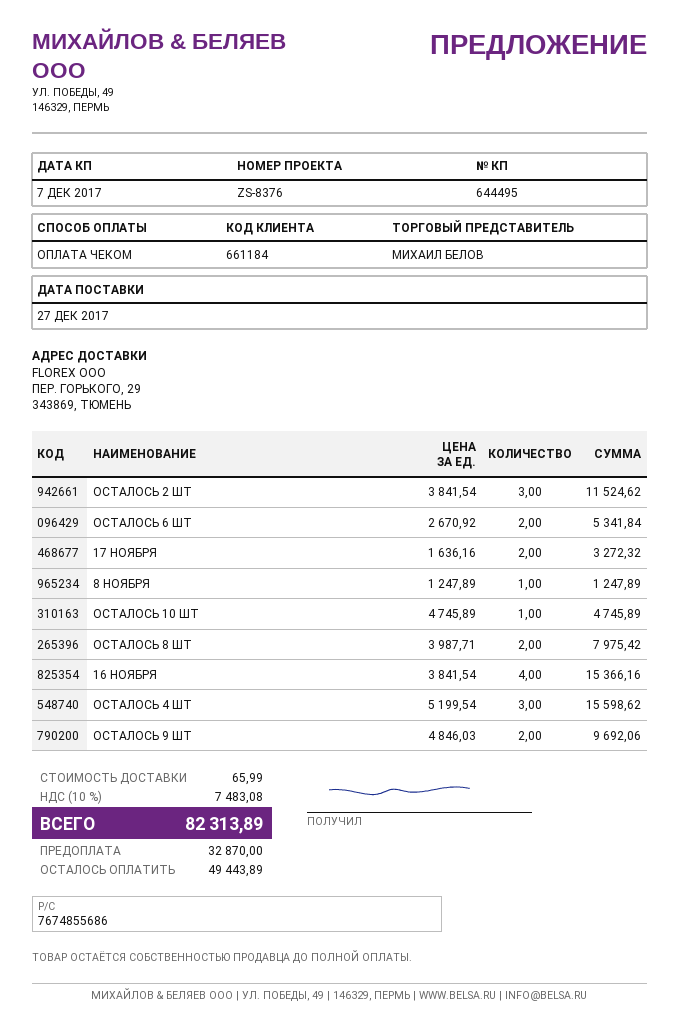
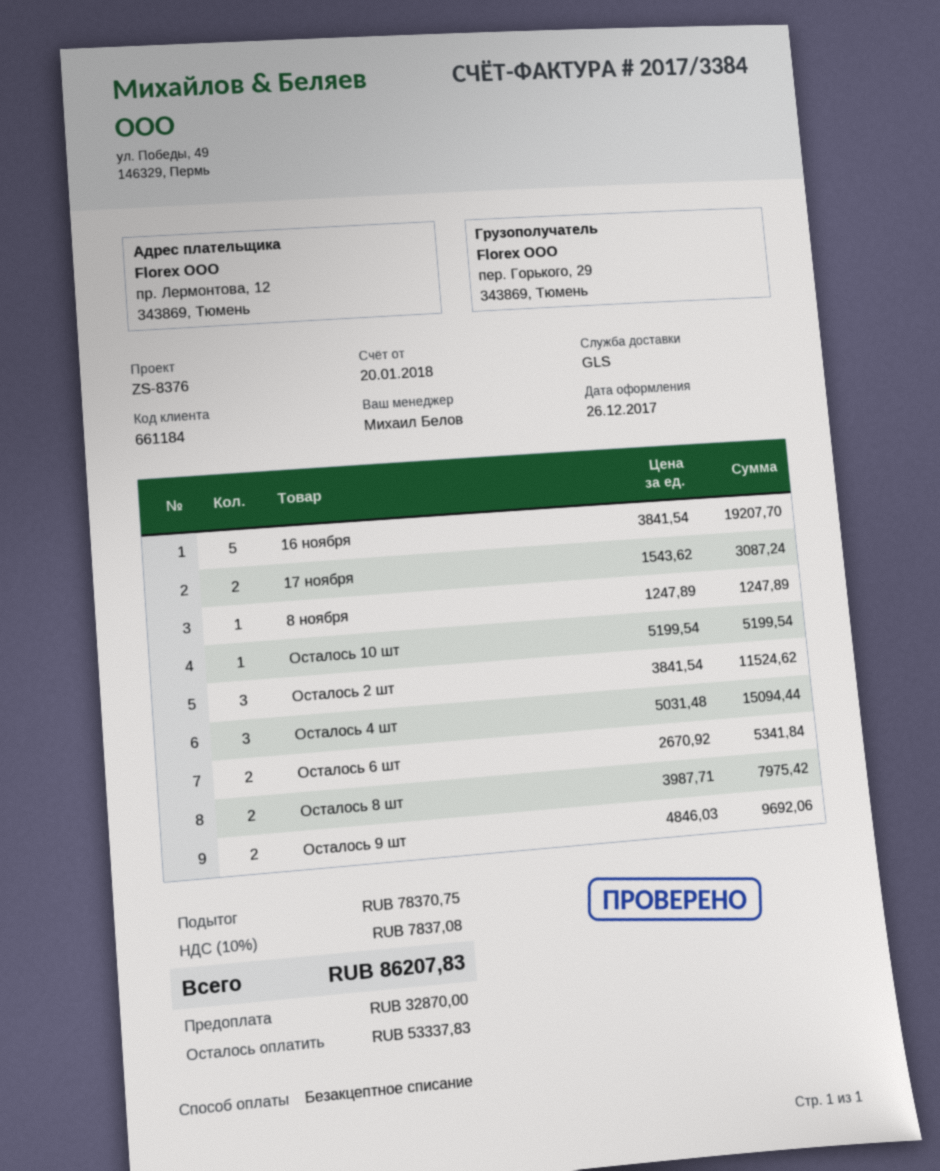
payment method: cheque -> direct debit
17 НОЯБРЯ: 2 x 1636.16 = 3272.32 -> 2 x 1543.62 = 3087.24
ОСТАЛОСЬ 10 ШТ: 1 x 4745.89 = 4745.89 -> 1 x 5199.54 = 5199.54
16 НОЯБРЯ: 4 x 3841.54 = 15366.16 -> 5 x 3841.54 = 19207.70
ОСТАЛОСЬ 4 ШТ: 3 x 5199.54 = 15598.62 -> 3 x 5031.48 = 15094.44
shipping: 65.99 -> none
tax: 10% = 7483.08 -> 10% = 7837.08
total: 82313.89 -> 86207.83
balance: 49443.89 -> 53337.83

